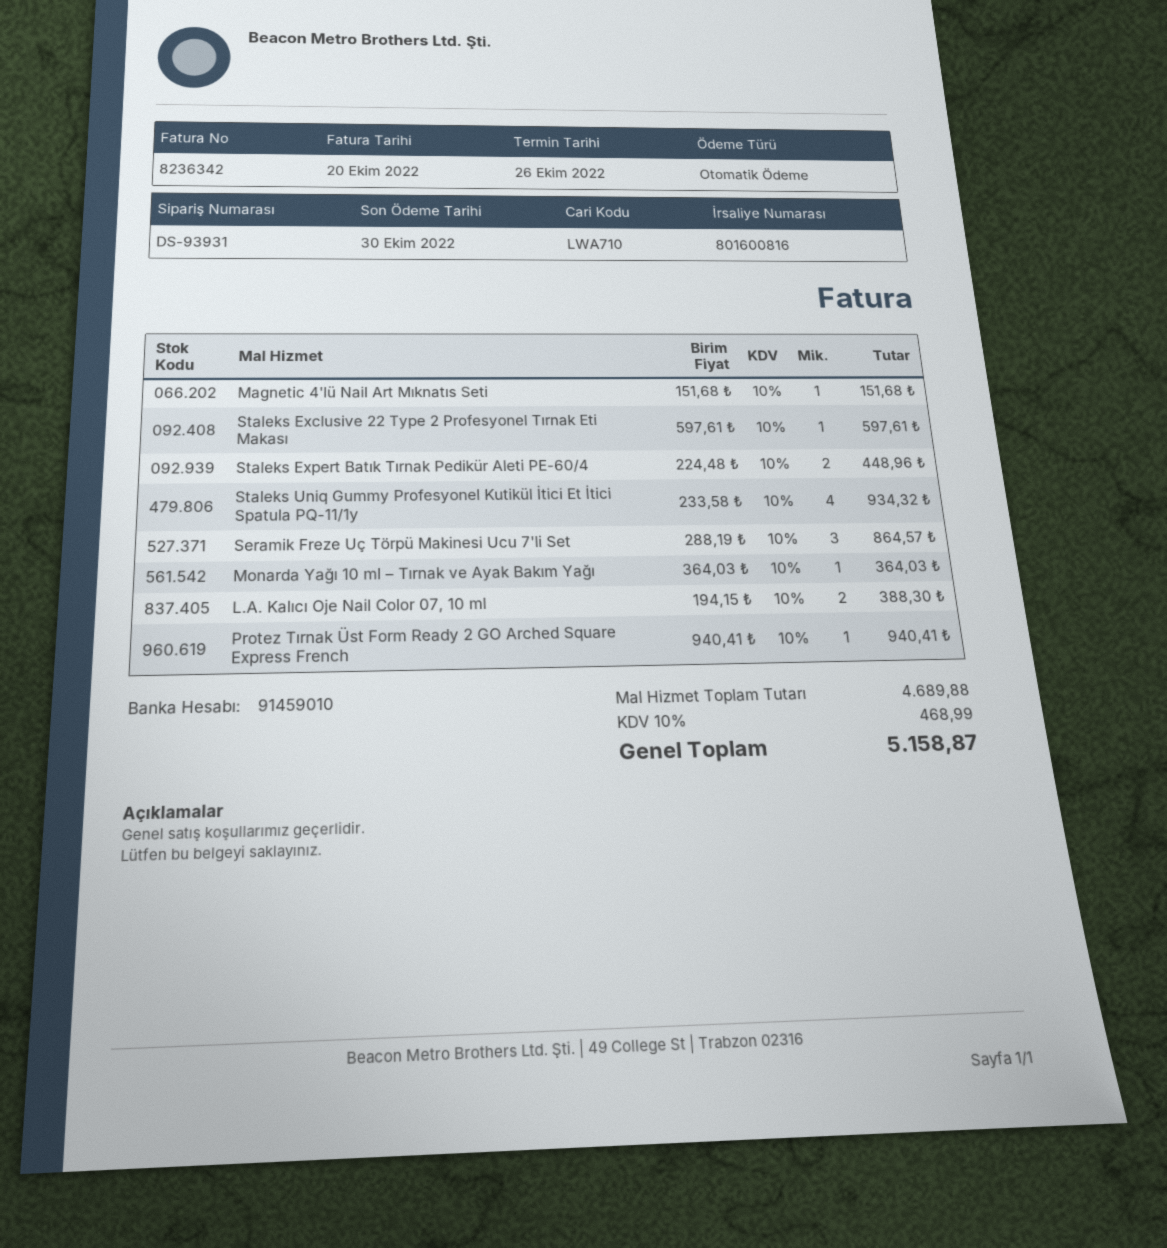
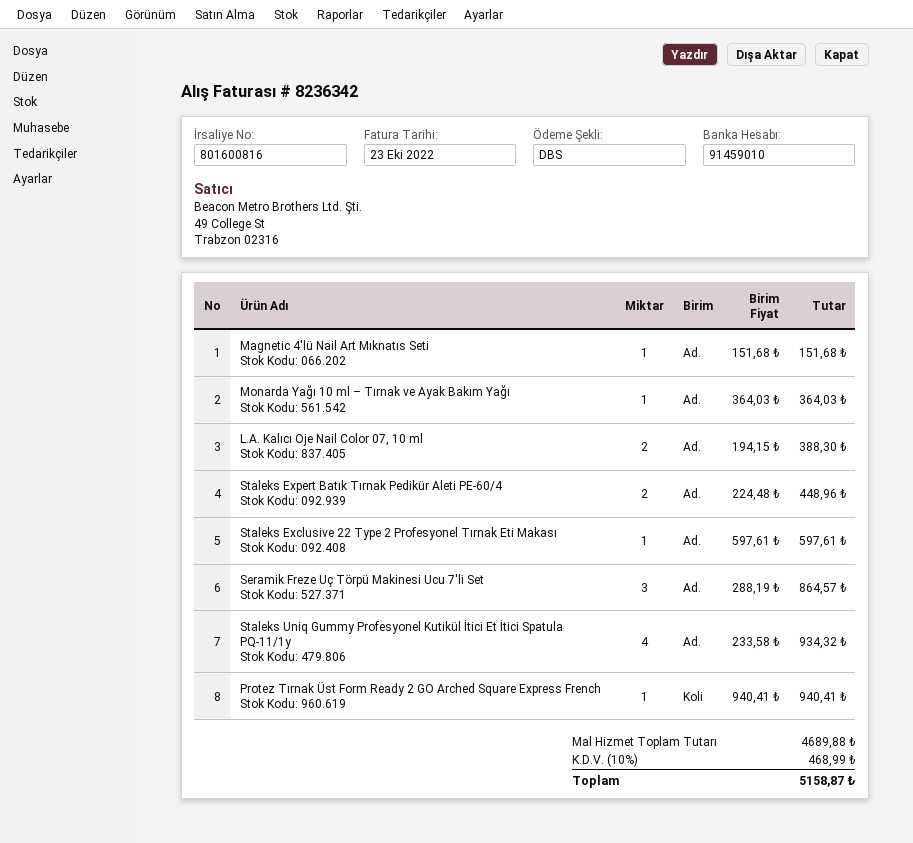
invoice date: 2022-10-20 -> 2022-10-23

